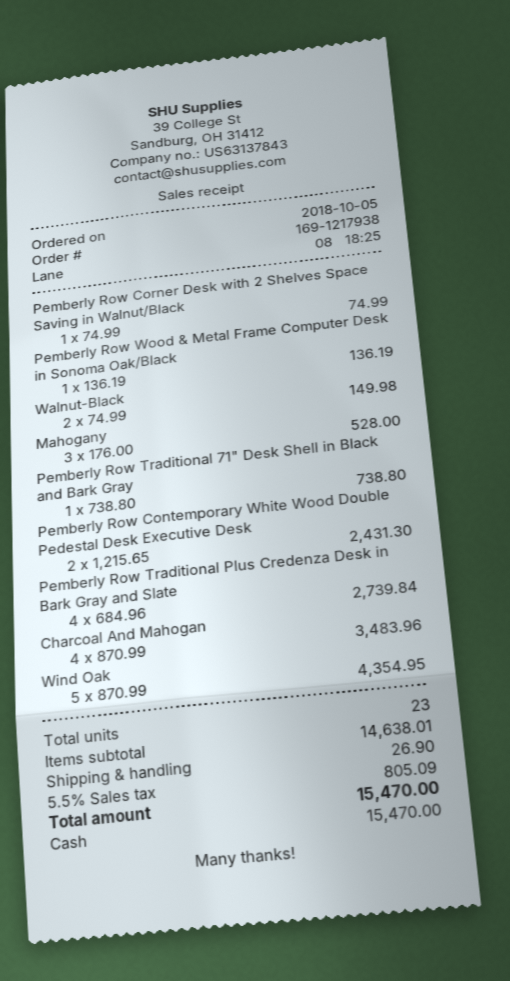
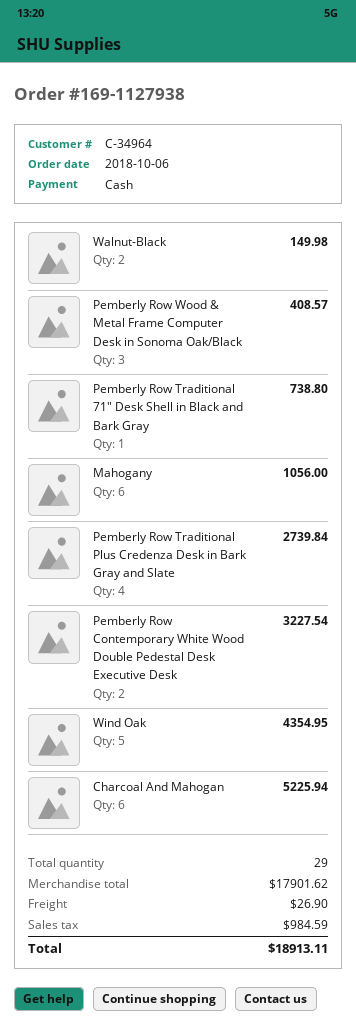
order number: 169-1217938 -> 169-1127938
order date: 2018-10-05 -> 2018-10-06
Pemberly Row Corner Desk with 2 Shelves Space Saving in Walnut/Black: 1 for 74.99 -> none
Pemberly Row Wood & Metal Frame Computer Desk in Sonoma Oak/Black: 1 for 136.19 -> 3 for 408.57
Mahogany: 3 for 528.00 -> 6 for 1056.00
Pemberly Row Contemporary White Wood Double Pedestal Desk Executive Desk: 2 for 2431.30 -> 2 for 3227.54
Charcoal And Mahogan: 4 for 3483.96 -> 6 for 5225.94
total quantity: 23 -> 29
subtotal: 14638.01 -> 17901.62
tax: 805.09 -> 984.59
total: 15470.00 -> 18913.11

